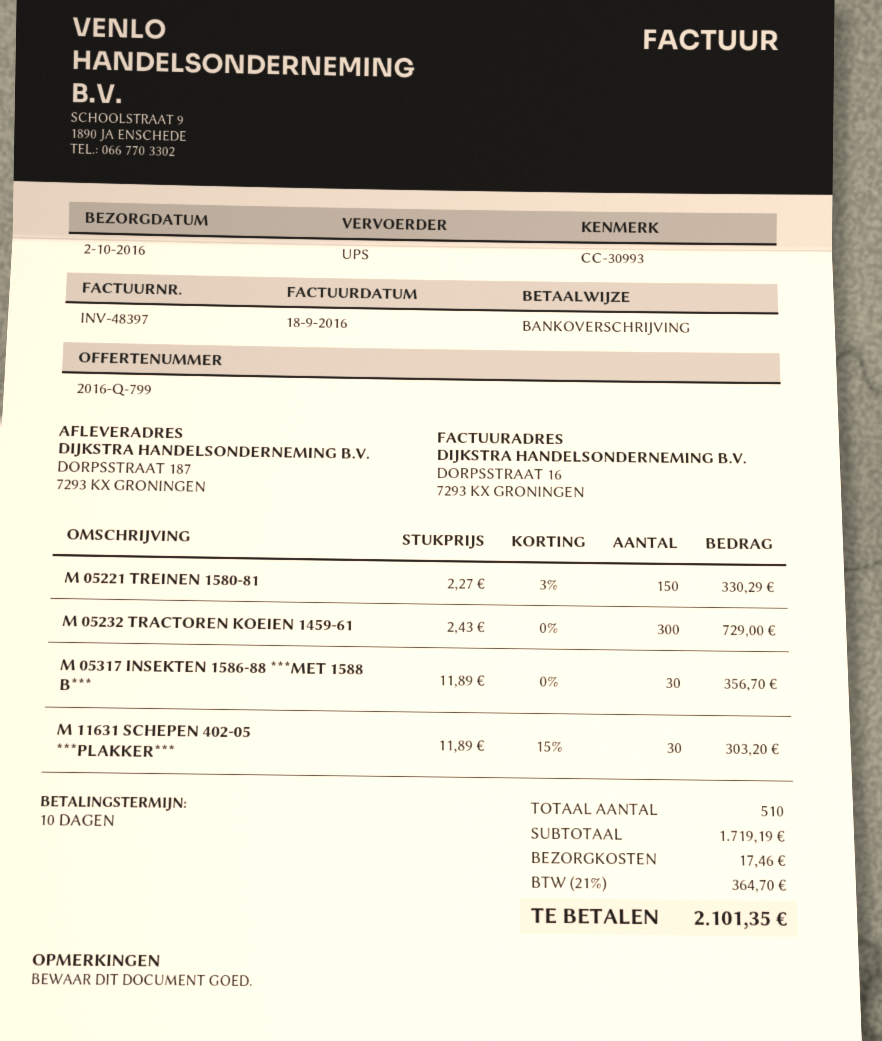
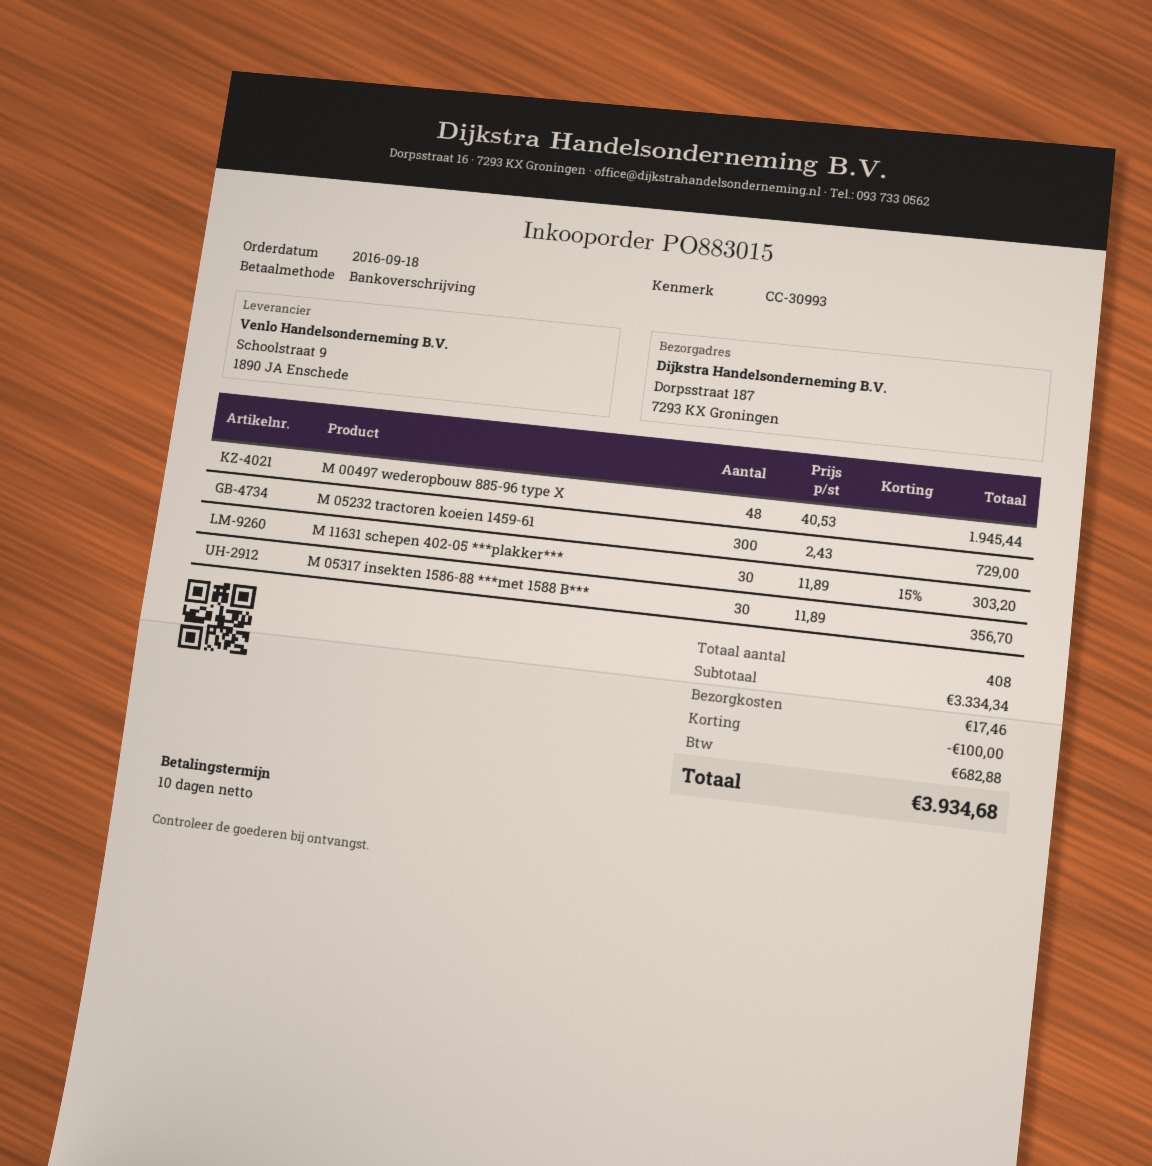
M 05221 TREINEN 1580-81: 150 x 2.27 - 3% = 330.29 -> none
M 00497 wederopbouw 885-96 type X: none -> 48 x 40.53 = 1945.44
total quantity: 510 -> 408
subtotal: 1719.19 -> 3334.34
discount: none -> 100.00
tax: 364.70 -> 682.88
total: 2101.35 -> 3934.68

